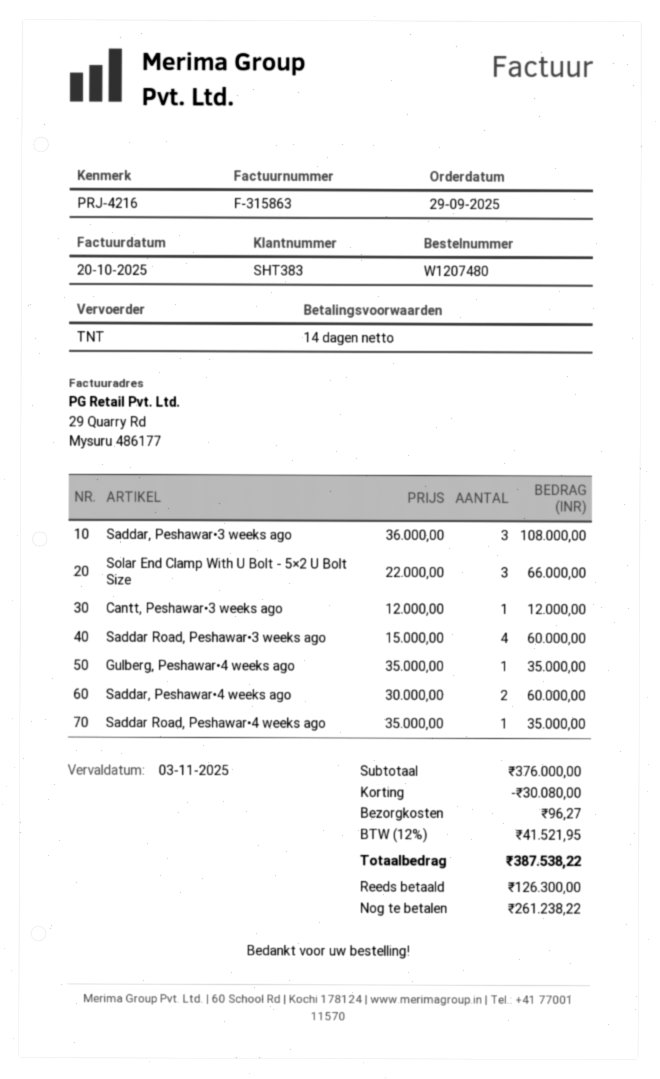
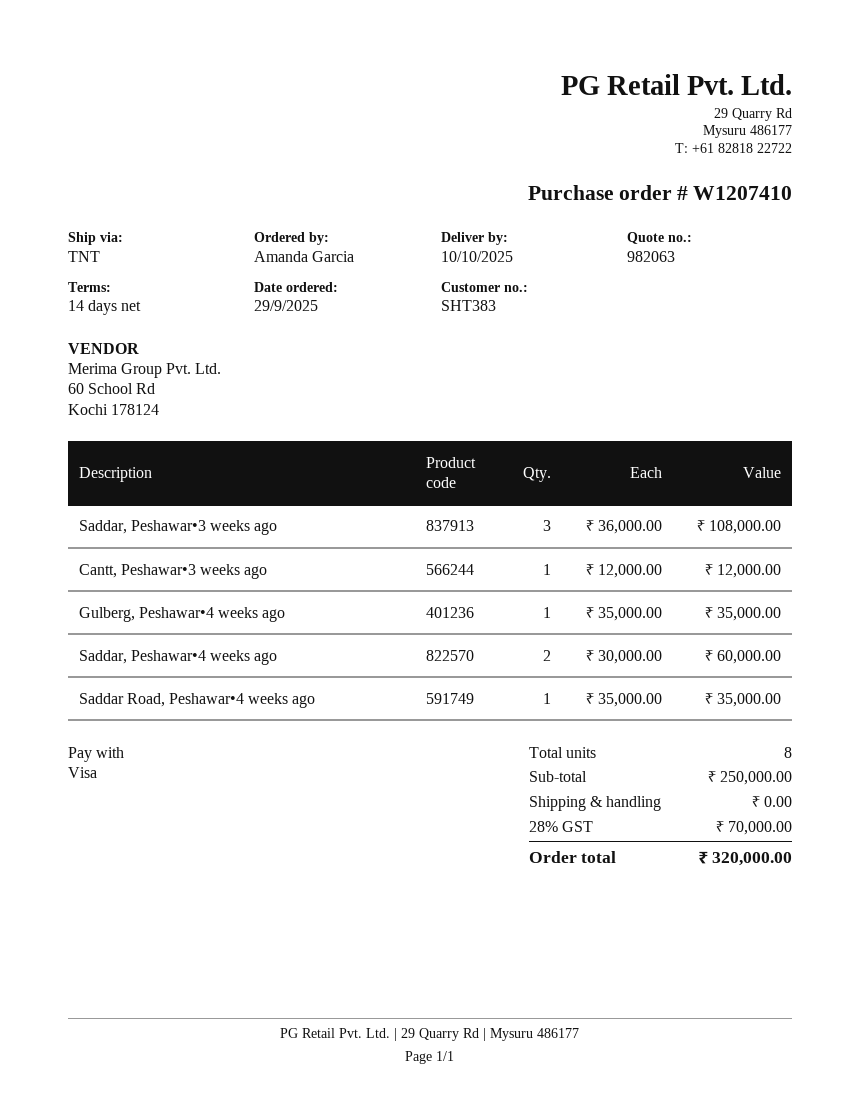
order number: W1207480 -> W1207410
Solar End Clamp With U Bolt - 5×2 U Bolt Size: 3 x 22000.00 = 66000.00 -> none
Saddar Road, Peshawar•3 weeks ago: 4 x 15000.00 = 60000.00 -> none
subtotal: 376000.00 -> 250000.00
discount: 30080.00 -> none
shipping: 96.27 -> 0.00
tax: 12% = 41521.95 -> 28% = 70000.00
total: 387538.22 -> 320000.00

